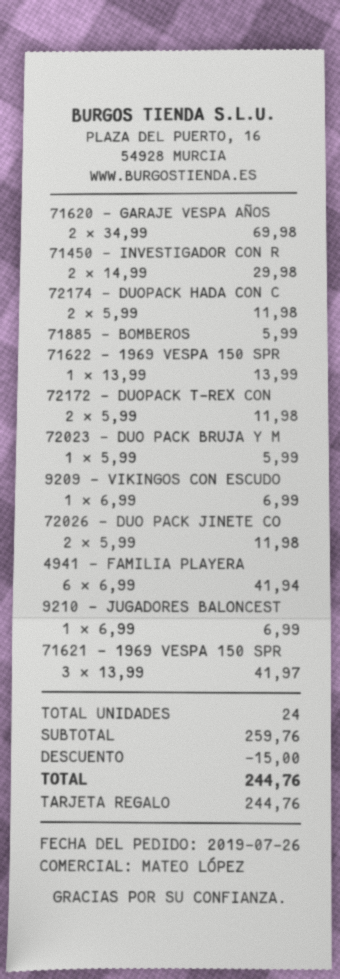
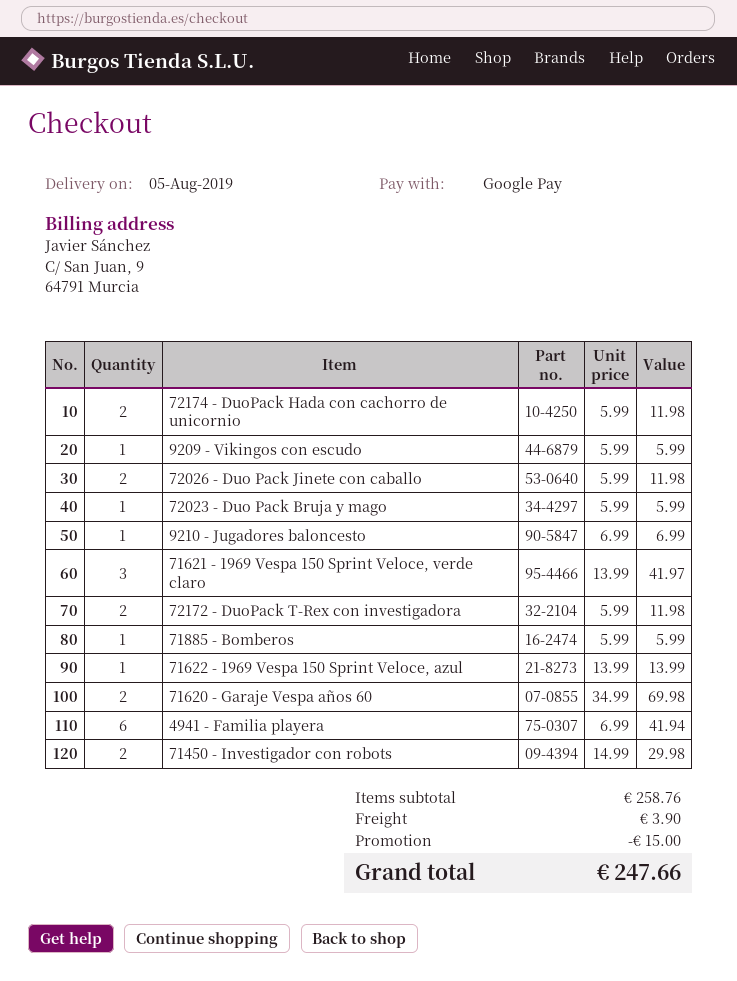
payment method: gift card -> Google Pay
9209 - VIKINGOS CON ESCUDO: 1 x 6.99 = 6.99 -> 1 x 5.99 = 5.99
subtotal: 259.76 -> 258.76
shipping: none -> 3.90
total: 244.76 -> 247.66

